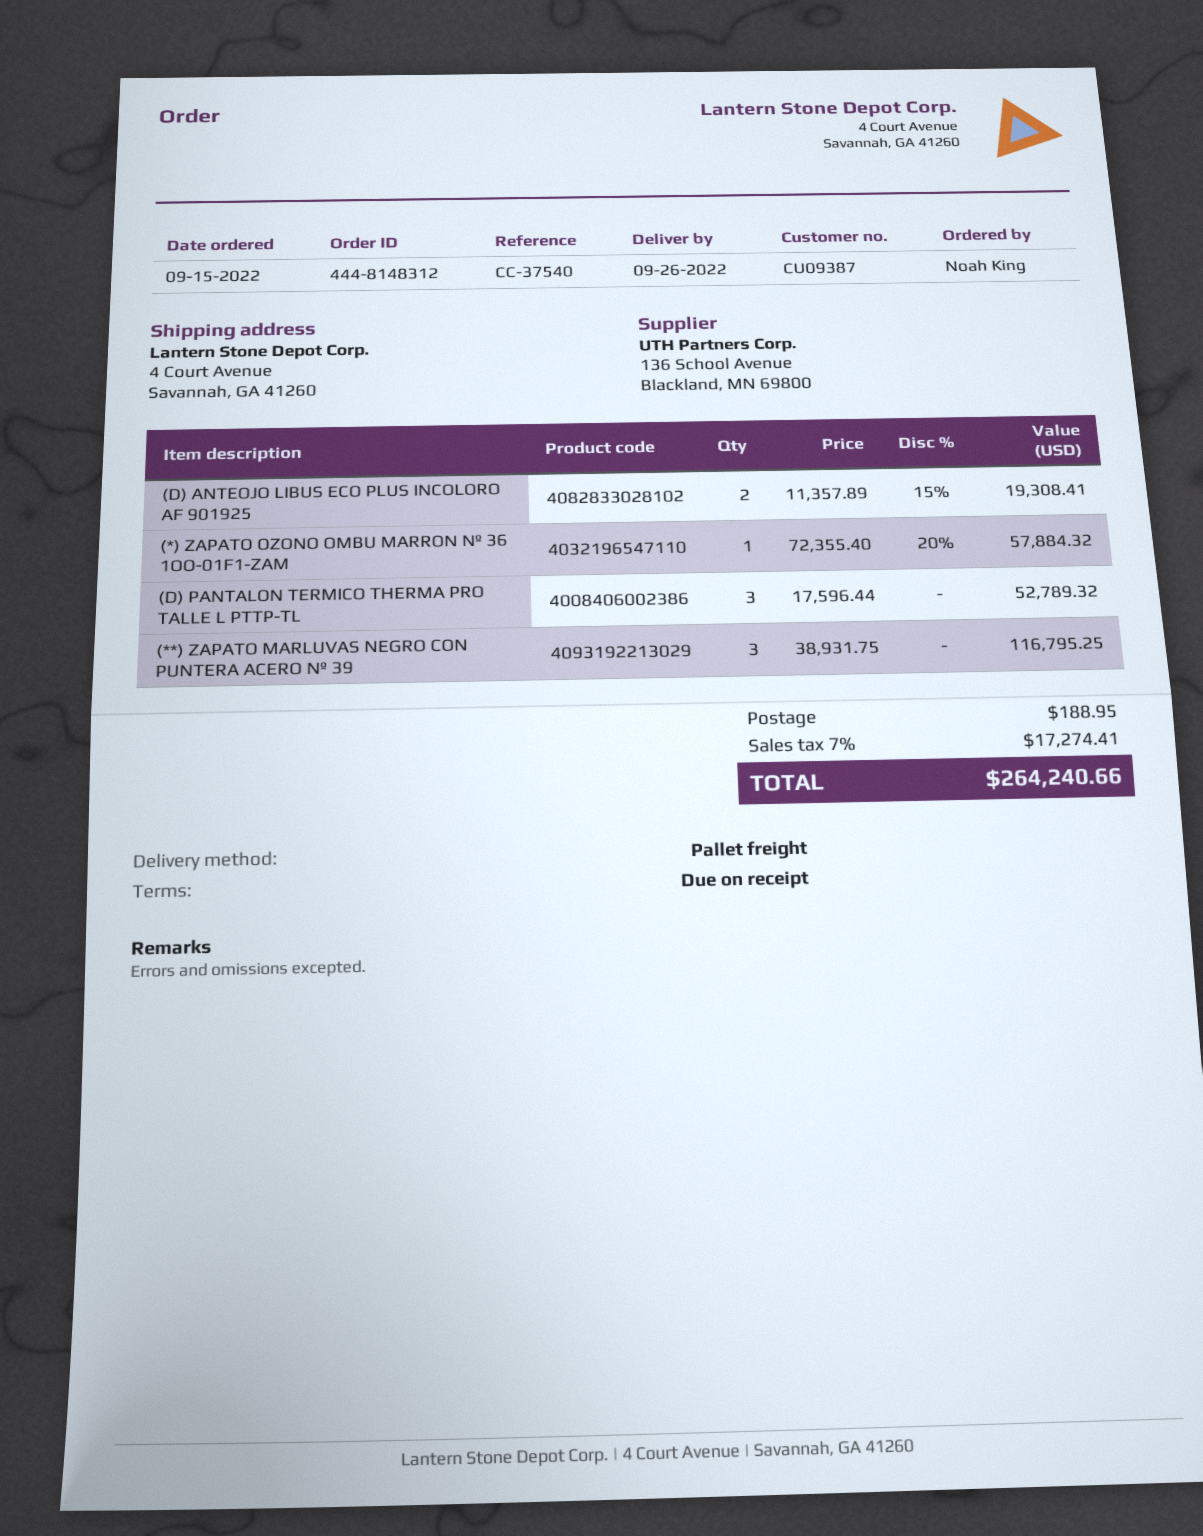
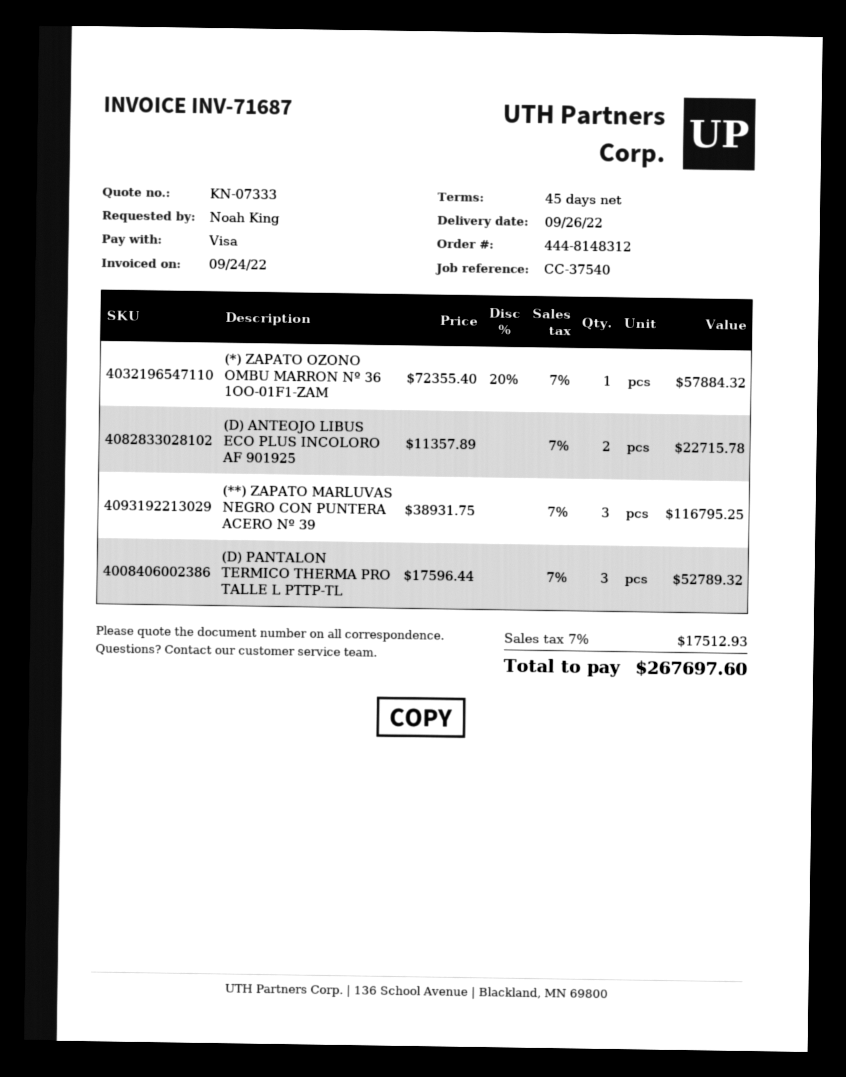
payment terms: on receipt -> 45 days
(D) ANTEOJO LIBUS ECO PLUS INCOLORO AF 901925: 2 x 11357.89 - 15% = 19308.41 -> 2 x 11357.89 = 22715.78
shipping: 188.95 -> none
tax: 7% = 17274.41 -> 7% = 17512.93
total: 264240.66 -> 267697.60

